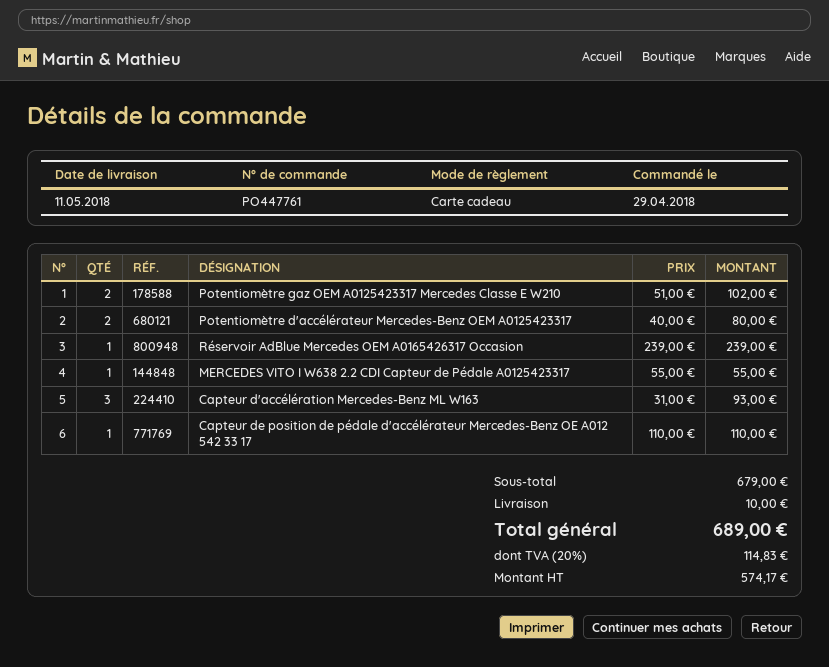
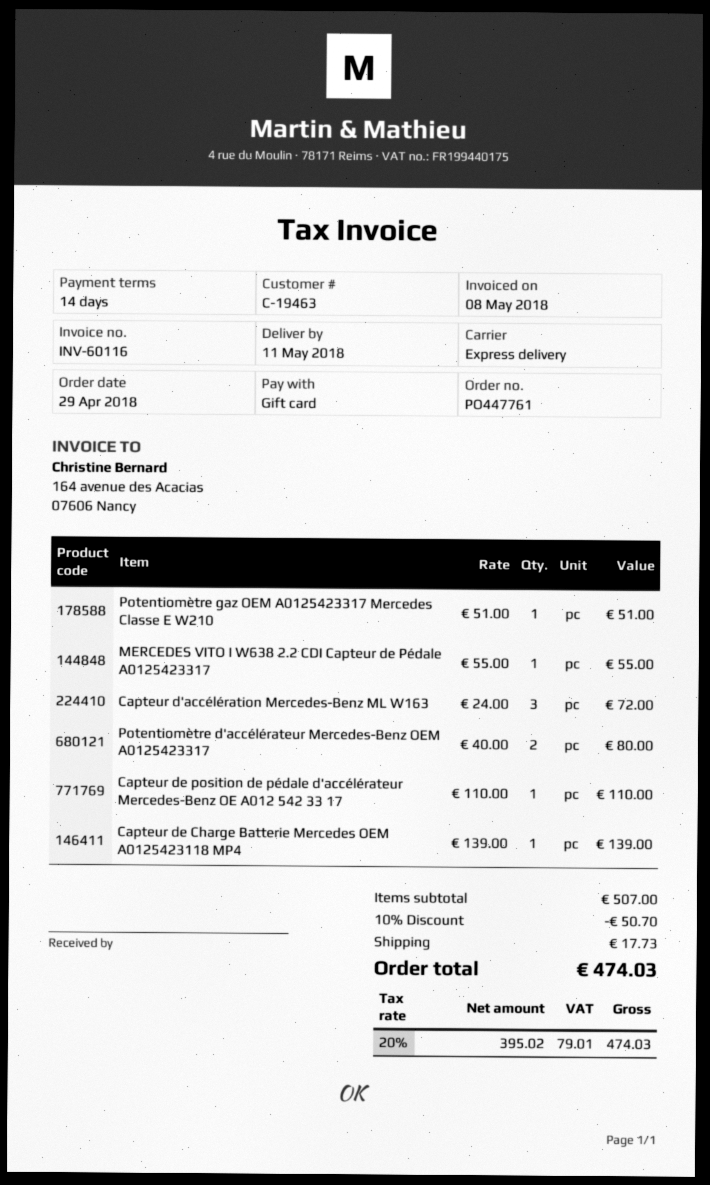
Potentiomètre gaz OEM A0125423317 Mercedes Classe E W210: 2 x 51.00 = 102.00 -> 1 x 51.00 = 51.00
Réservoir AdBlue Mercedes OEM A0165426317 Occasion: 1 x 239.00 = 239.00 -> none
Capteur d'accélération Mercedes-Benz ML W163: 3 x 31.00 = 93.00 -> 3 x 24.00 = 72.00
Capteur de Charge Batterie Mercedes OEM A0125423118 MP4: none -> 1 x 139.00 = 139.00
subtotal: 679.00 -> 507.00
discount: none -> 10% = 50.70
shipping: 10.00 -> 17.73
net: 574.17 -> 395.02
tax: 20% = 114.83 -> 20% = 79.01
total: 689.00 -> 474.03

